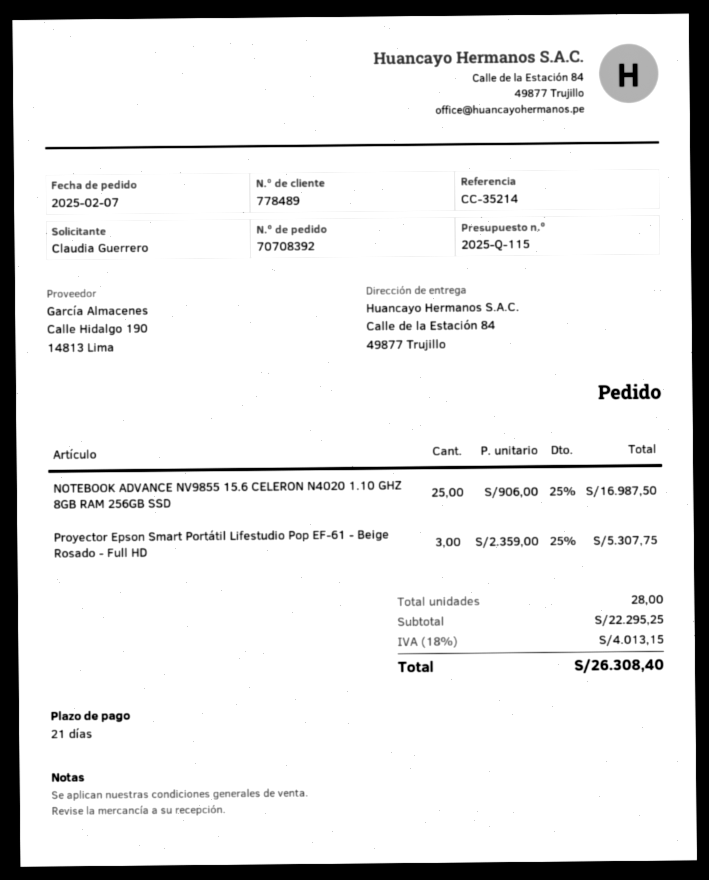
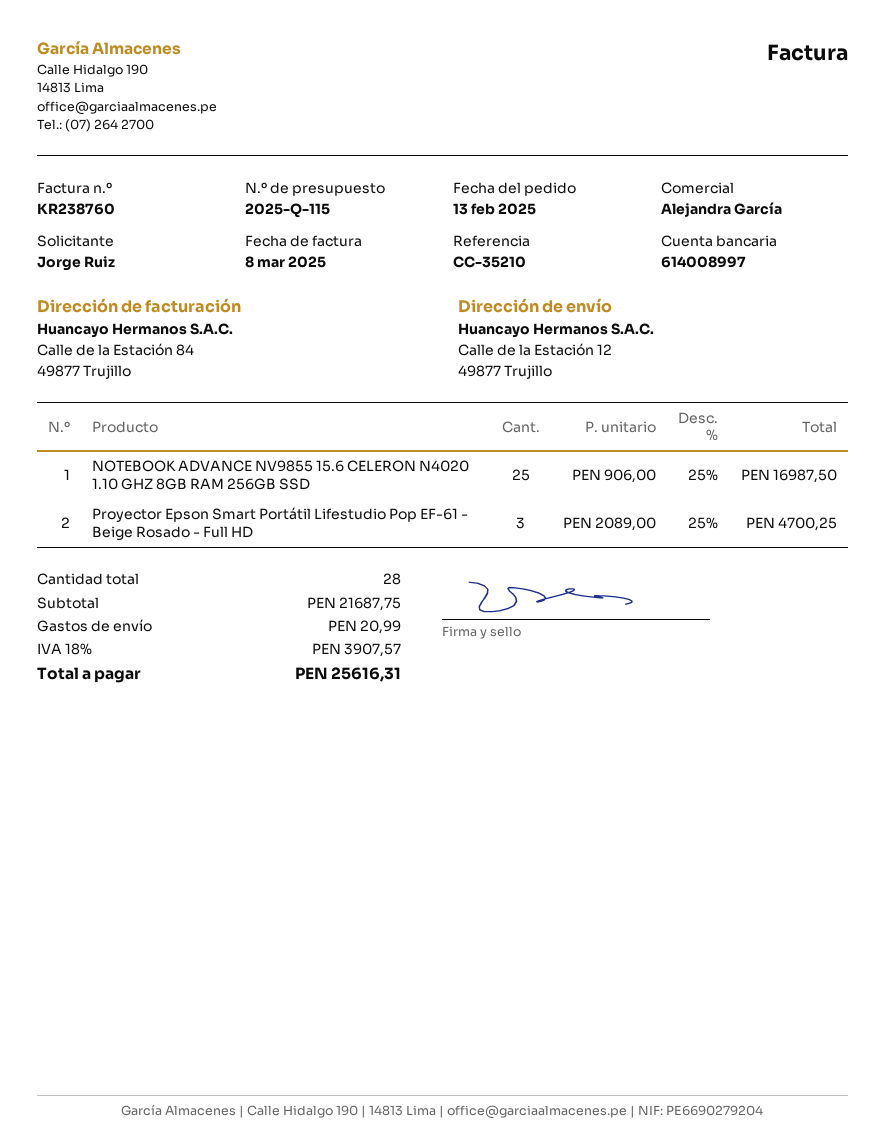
order date: 2025-02-07 -> 2025-02-13
reference: CC-35214 -> CC-35210
ordered by: Claudia Guerrero -> Jorge Ruiz
ship to: Calle de la Estación 84, 49877 Trujillo -> Calle de la Estación 12, 49877 Trujillo
Proyector Epson Smart Portátil Lifestudio Pop EF-61 - Beige Rosado - Full HD: 3 x 2359.00 - 25% = 5307.75 -> 3 x 2089.00 - 25% = 4700.25
subtotal: 22295.25 -> 21687.75
shipping: none -> 20.99
tax: 18% = 4013.15 -> 18% = 3907.57
total: 26308.40 -> 25616.31

